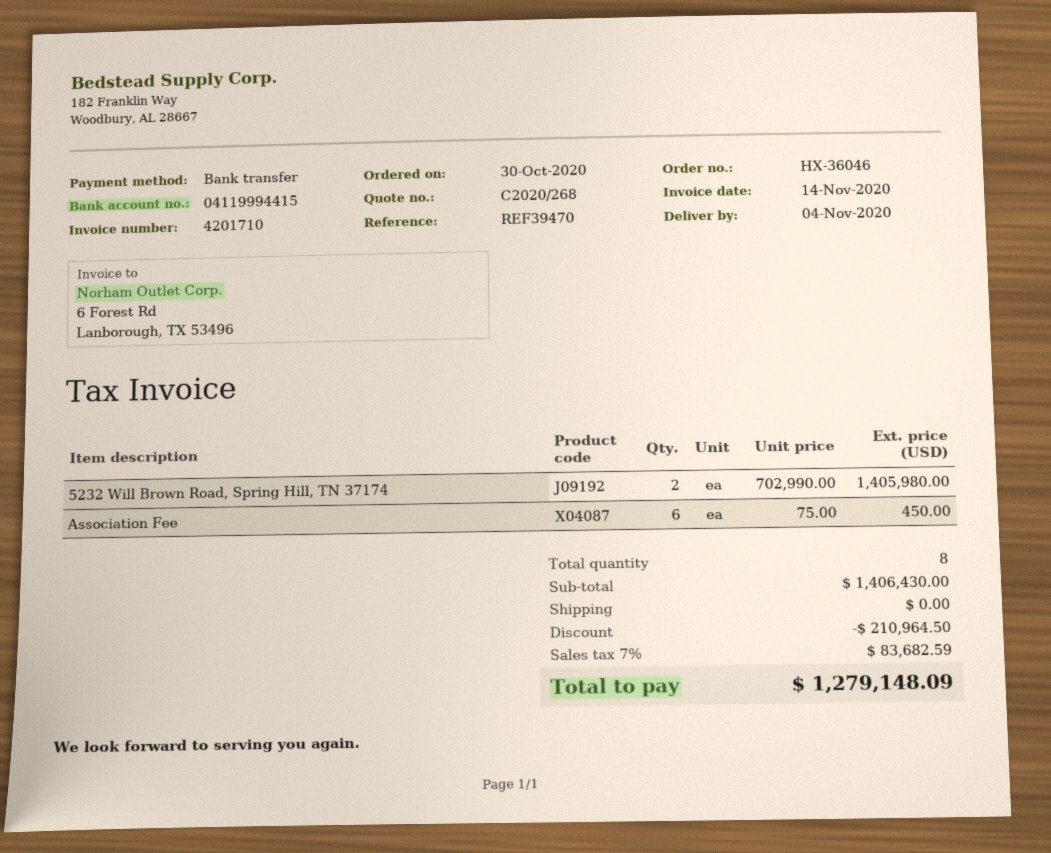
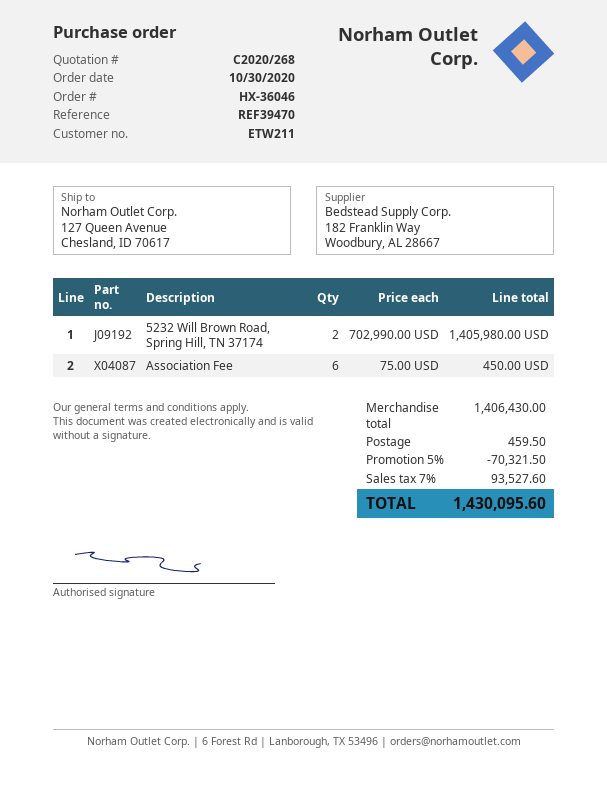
discount: 210964.50 -> 70321.50
shipping: 0.00 -> 459.50
tax: 7% = 83682.59 -> 7% = 93527.60
total: 1279148.09 -> 1430095.60

